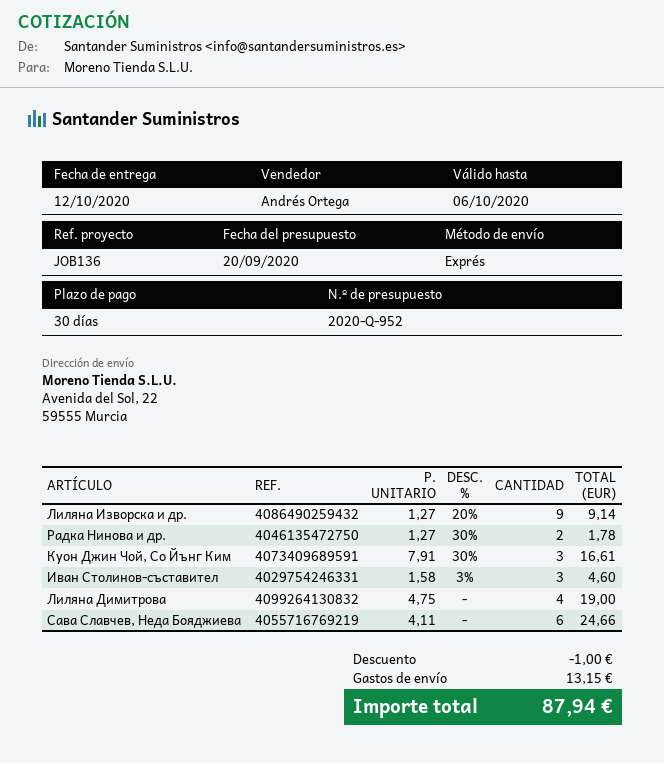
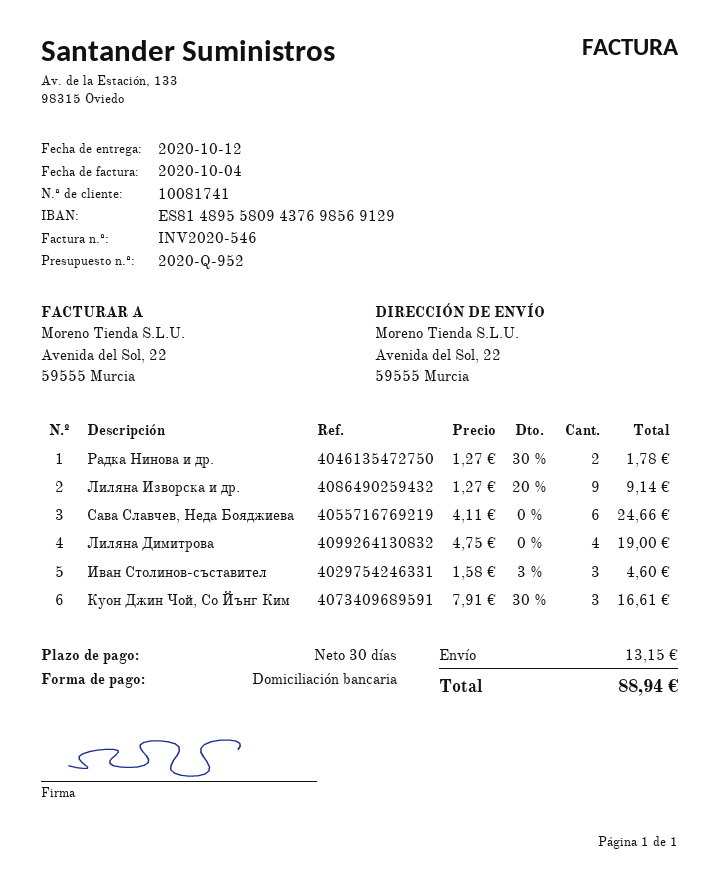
discount: 1.00 -> none
total: 87.94 -> 88.94

